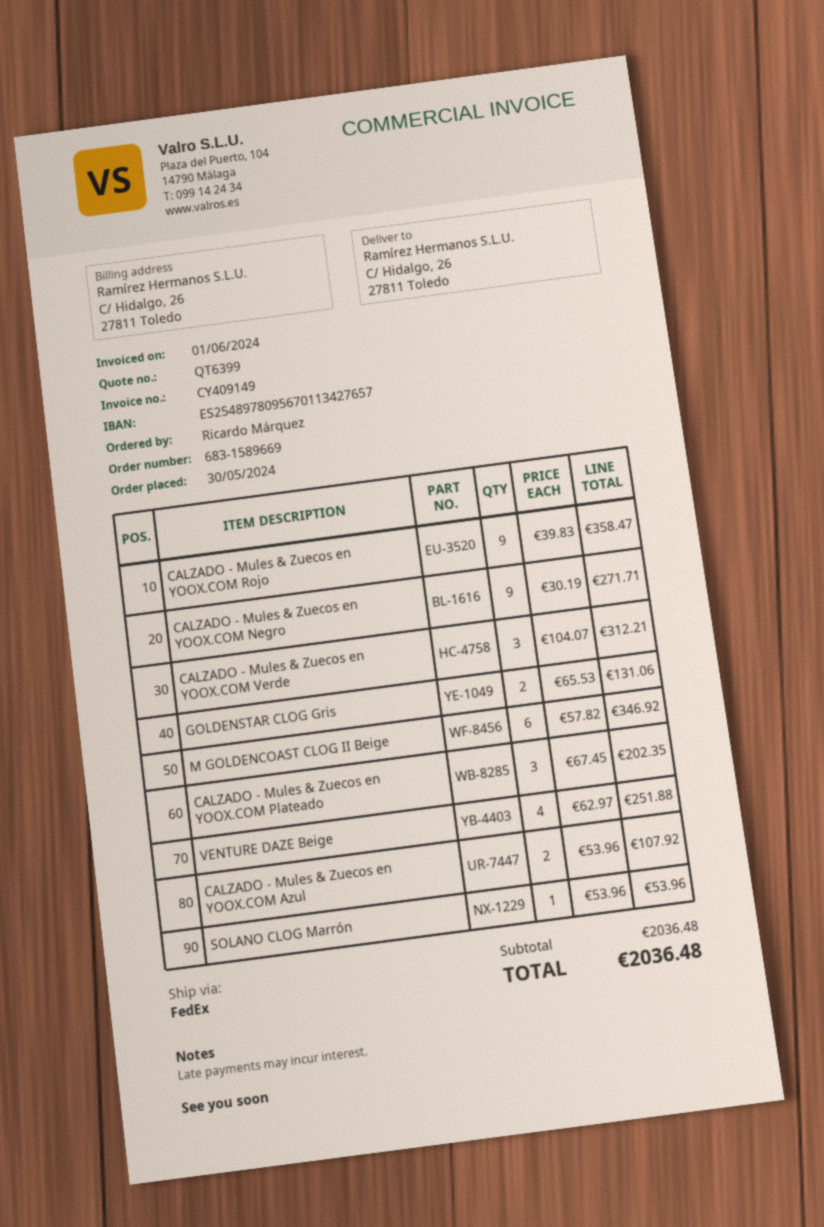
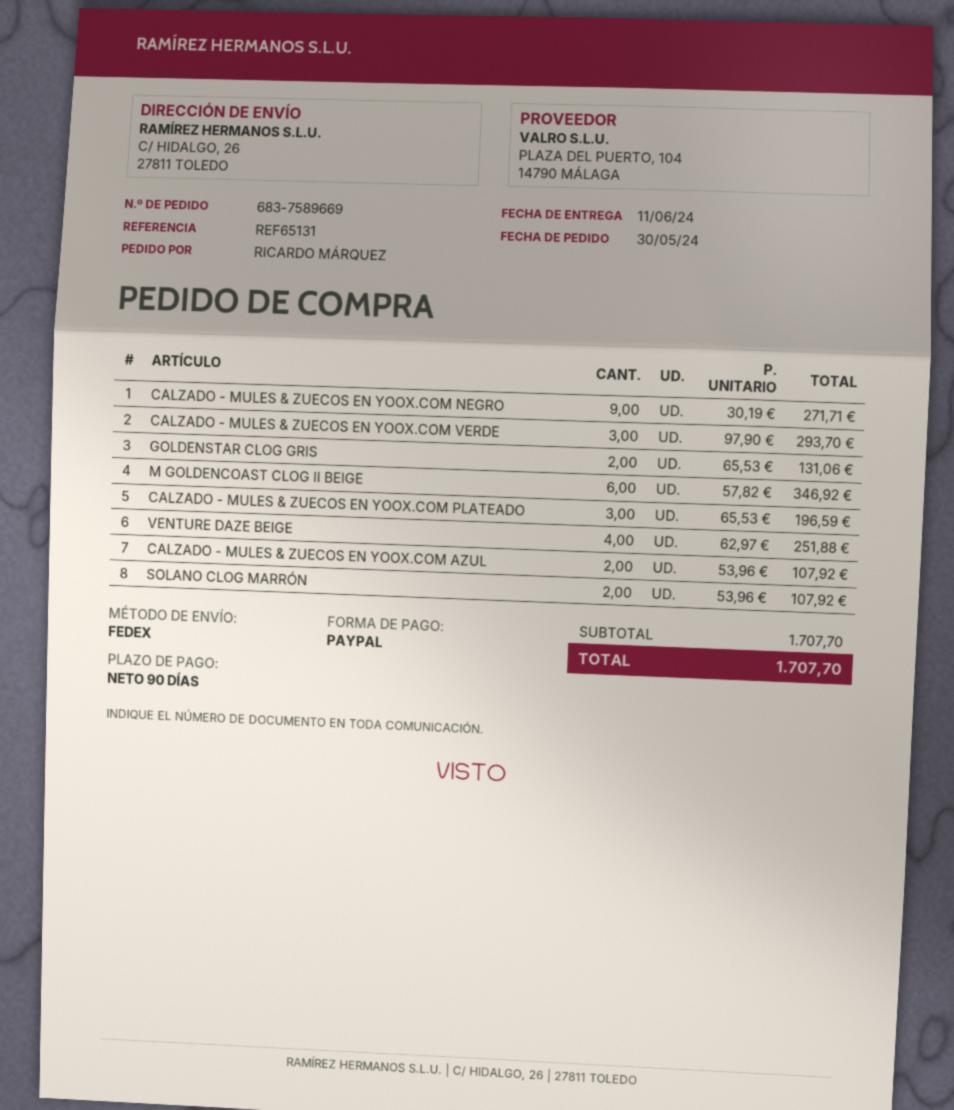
order number: 683-1589669 -> 683-7589669
CALZADO - Mules & Zuecos en YOOX.COM Rojo: 9 x 39.83 = 358.47 -> none
CALZADO - Mules & Zuecos en YOOX.COM Verde: 3 x 104.07 = 312.21 -> 3 x 97.90 = 293.70
CALZADO - Mules & Zuecos en YOOX.COM Plateado: 3 x 67.45 = 202.35 -> 3 x 65.53 = 196.59
SOLANO CLOG Marrón: 1 x 53.96 = 53.96 -> 2 x 53.96 = 107.92
subtotal: 2036.48 -> 1707.70
total: 2036.48 -> 1707.70

